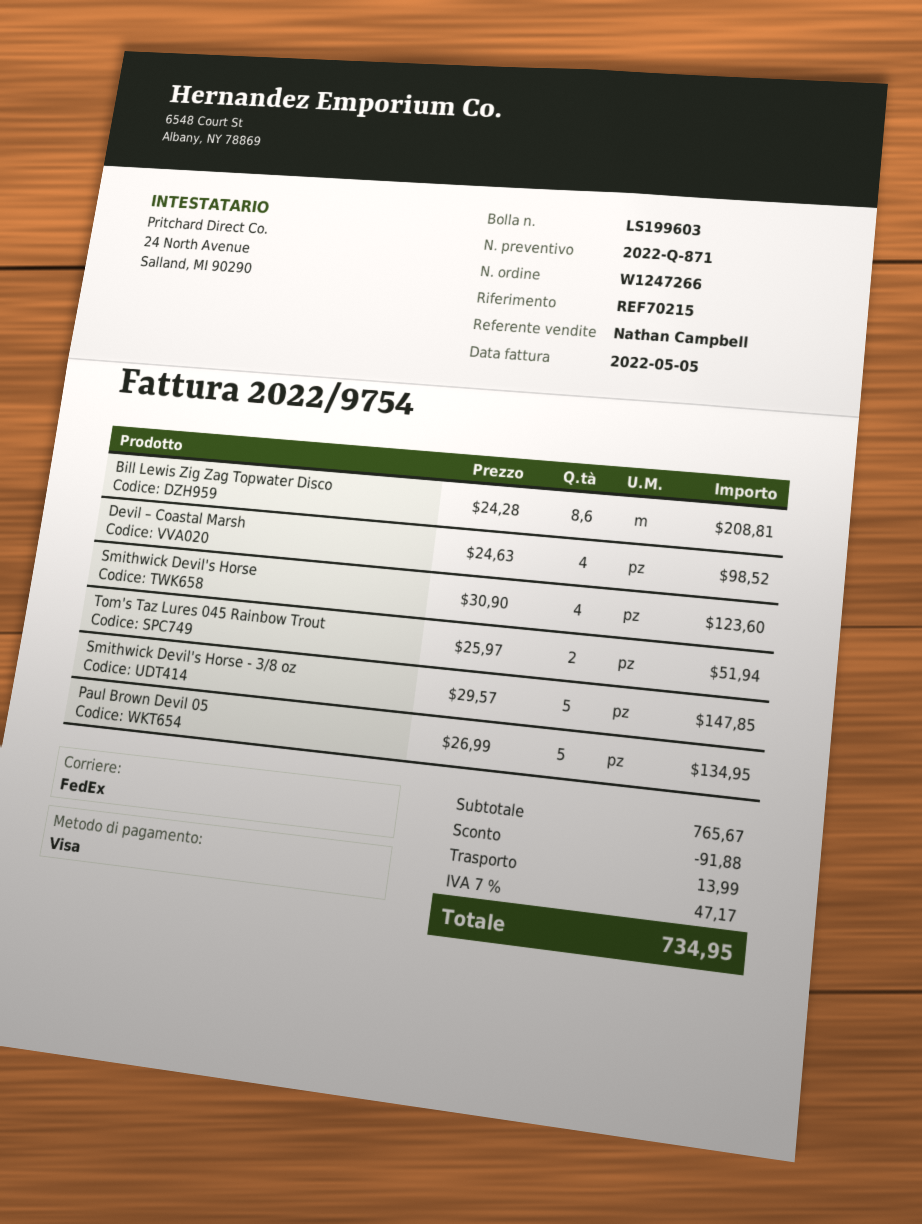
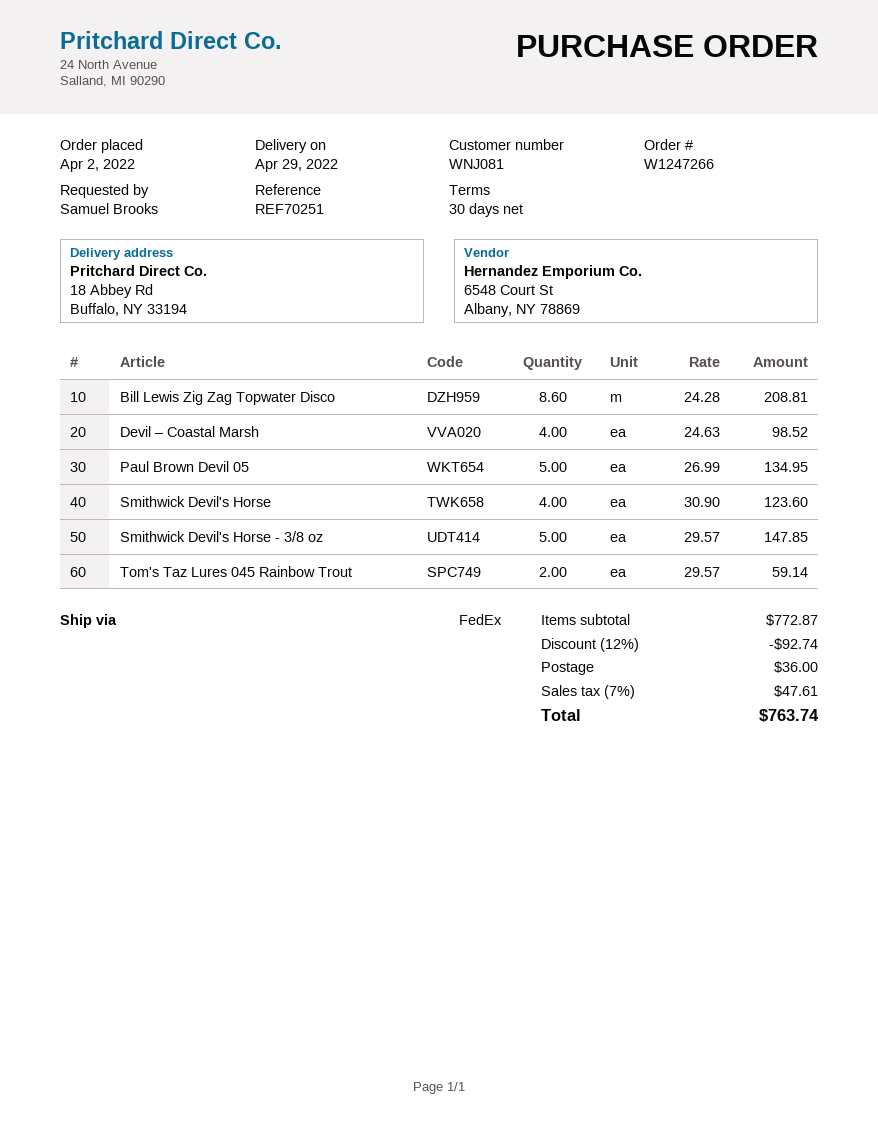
reference: REF70215 -> REF70251
Tom's Taz Lures 045 Rainbow Trout: 2 x 25.97 = 51.94 -> 2 x 29.57 = 59.14
subtotal: 765.67 -> 772.87
discount: 91.88 -> 92.74
shipping: 13.99 -> 36.00
tax: 7% = 47.17 -> 7% = 47.61
total: 734.95 -> 763.74

